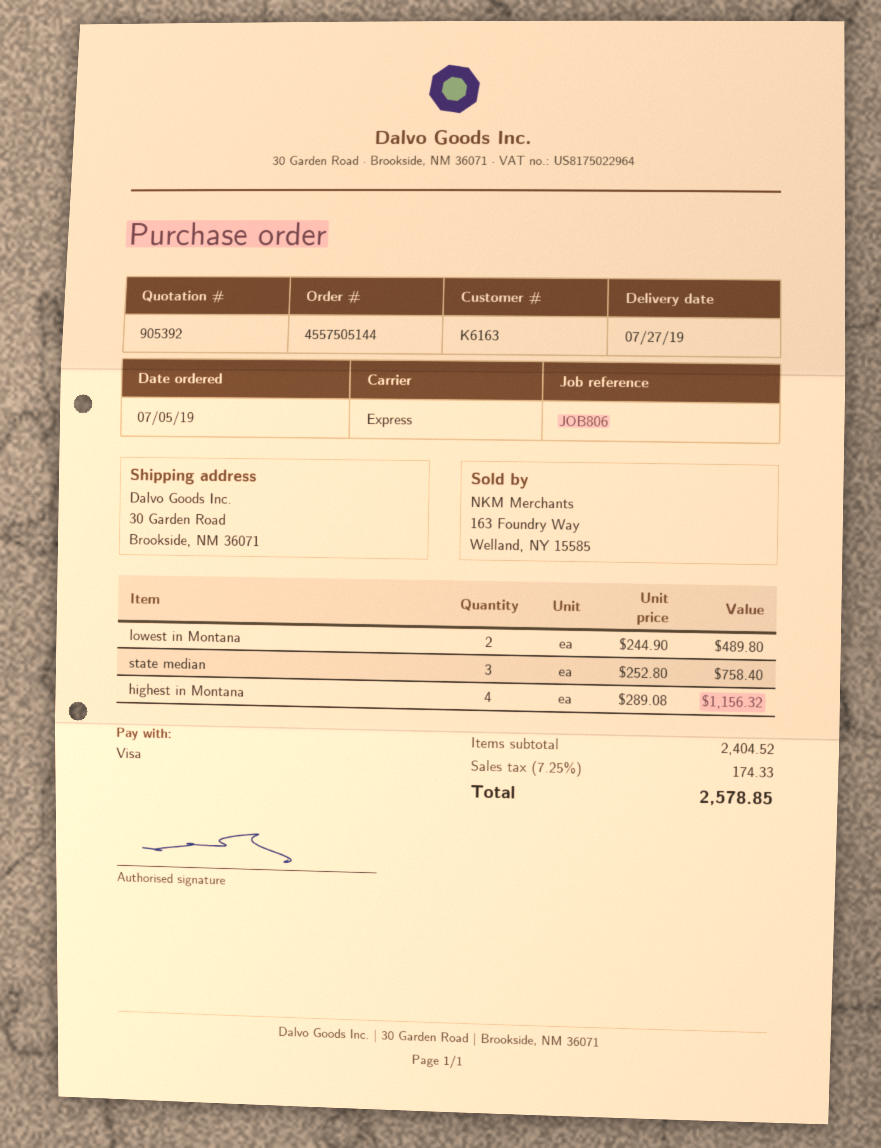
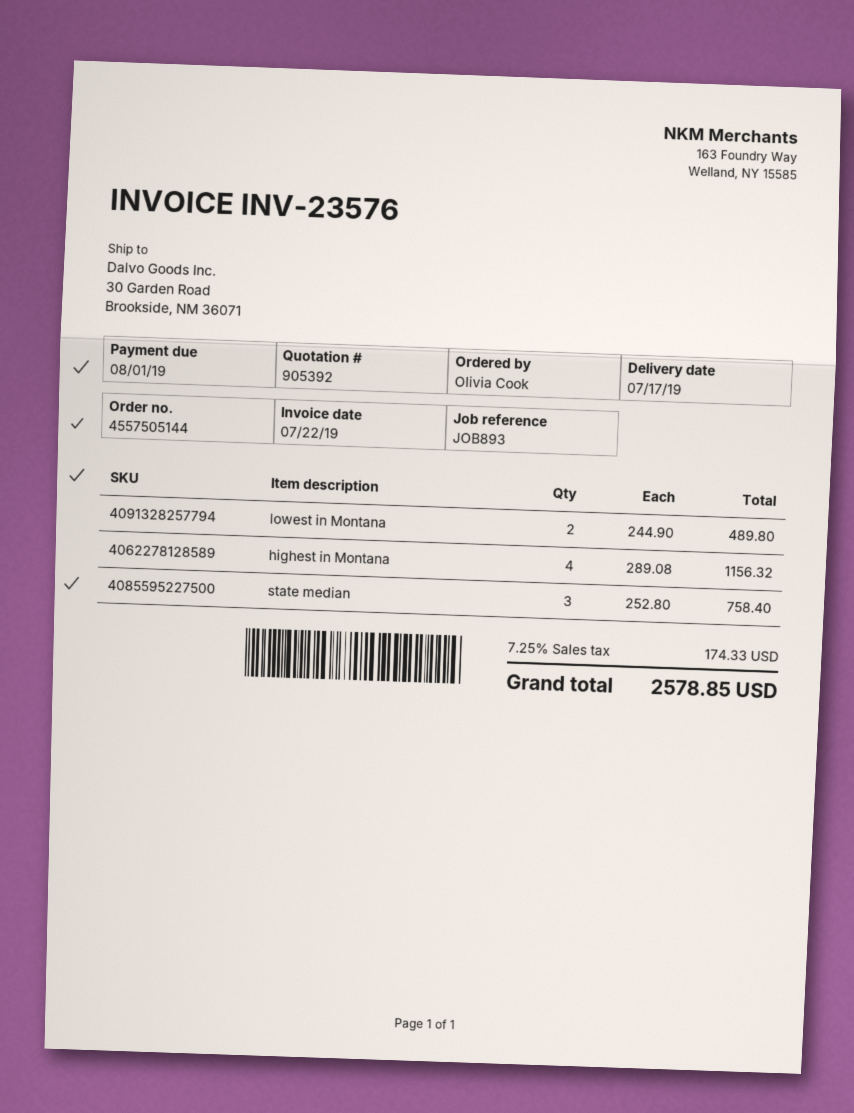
delivery date: 2019-07-27 -> 2019-07-17
reference: JOB806 -> JOB893

